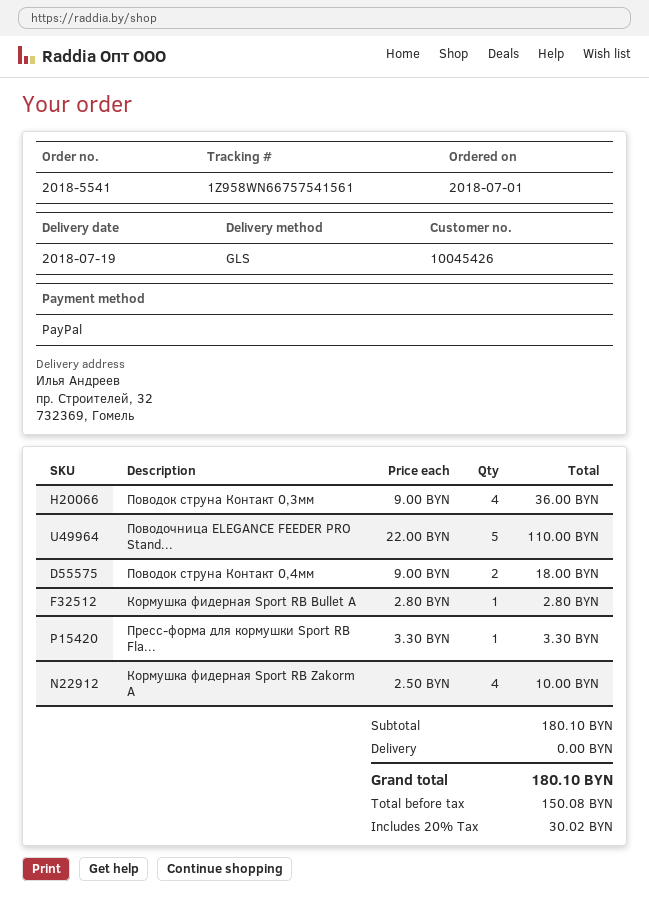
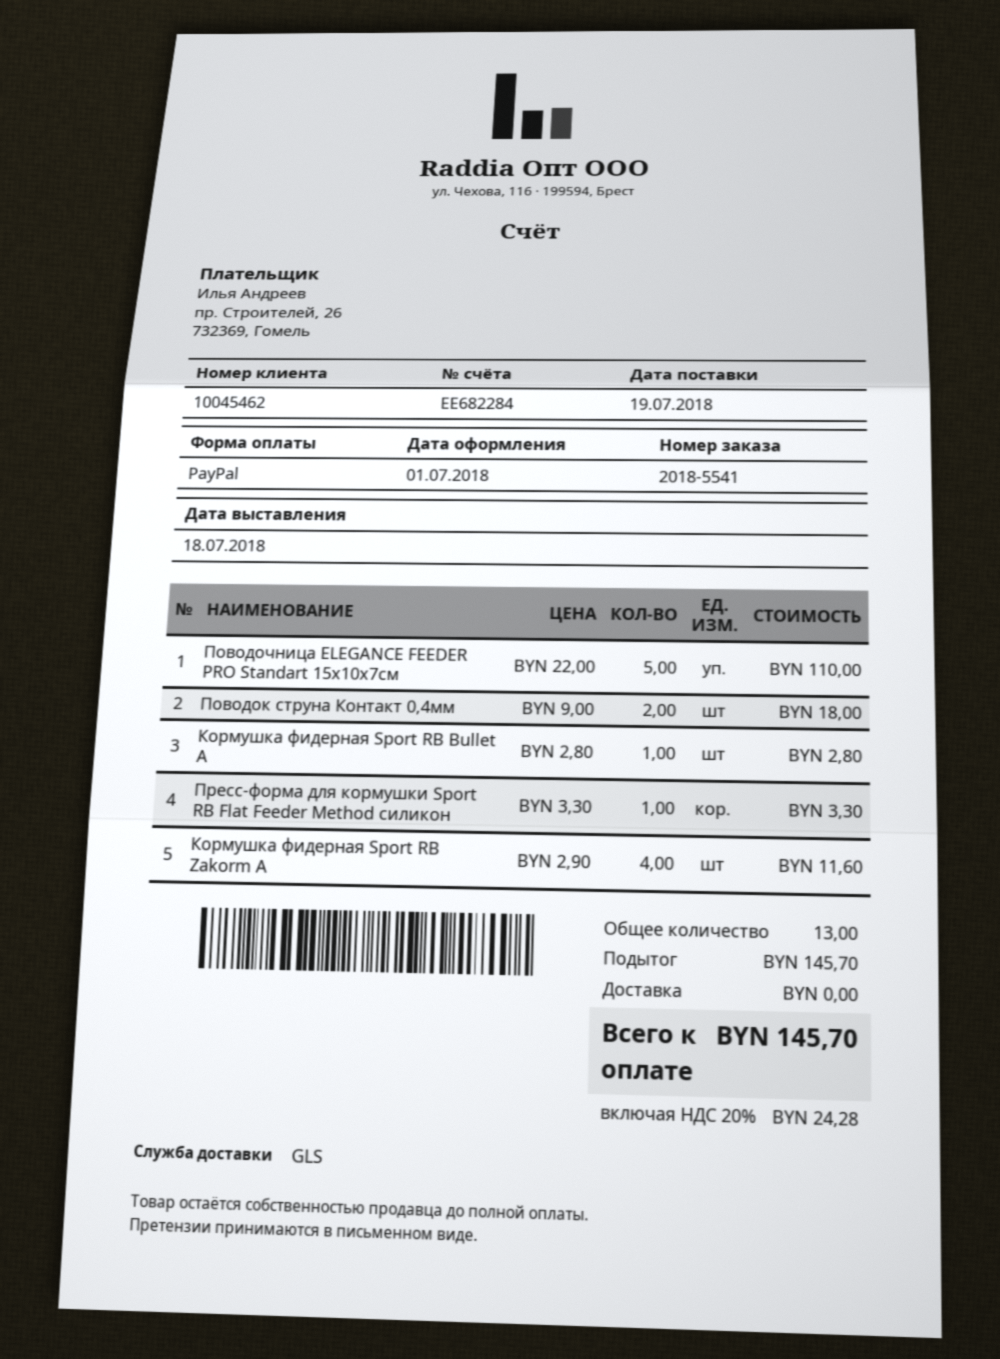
customer number: 10045426 -> 10045462
Поводок струна Контакт 0,3мм: 4 x 9.00 = 36.00 -> none
Кормушка фидерная Sport RB Zakorm A: 4 x 2.50 = 10.00 -> 4 x 2.90 = 11.60
subtotal: 180.10 -> 145.70
tax: 20% = 30.02 -> 20% = 24.28
total: 180.10 -> 145.70

